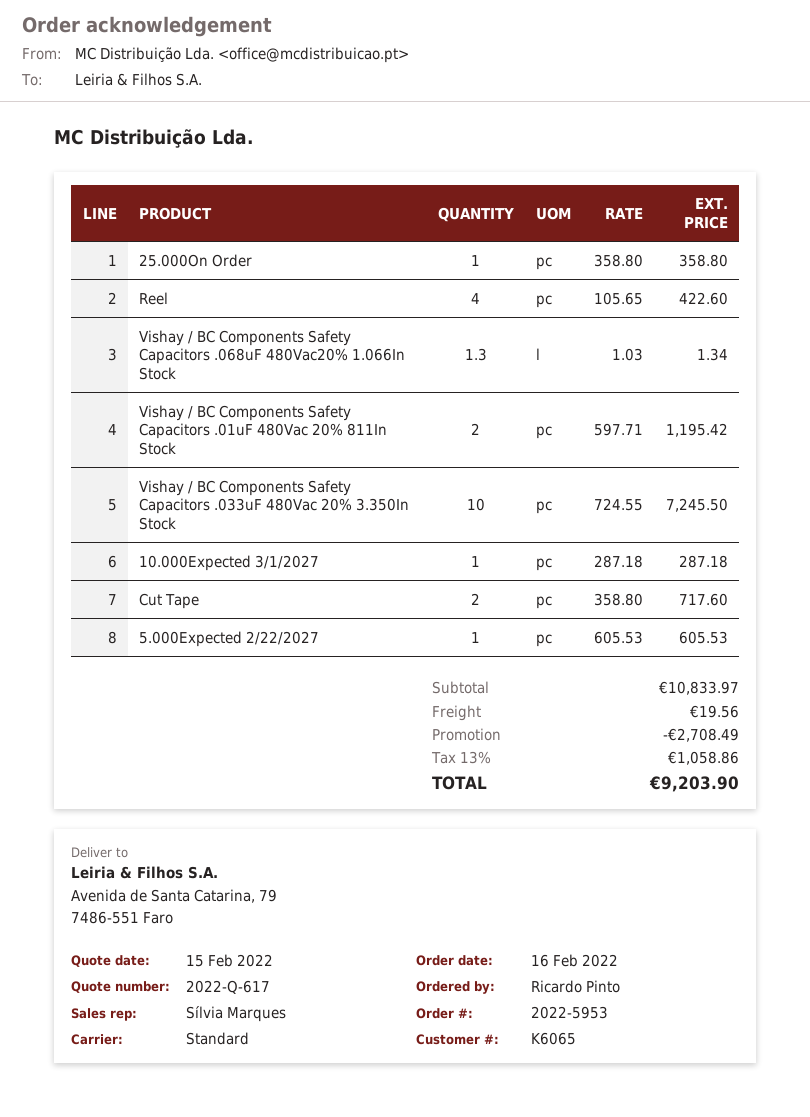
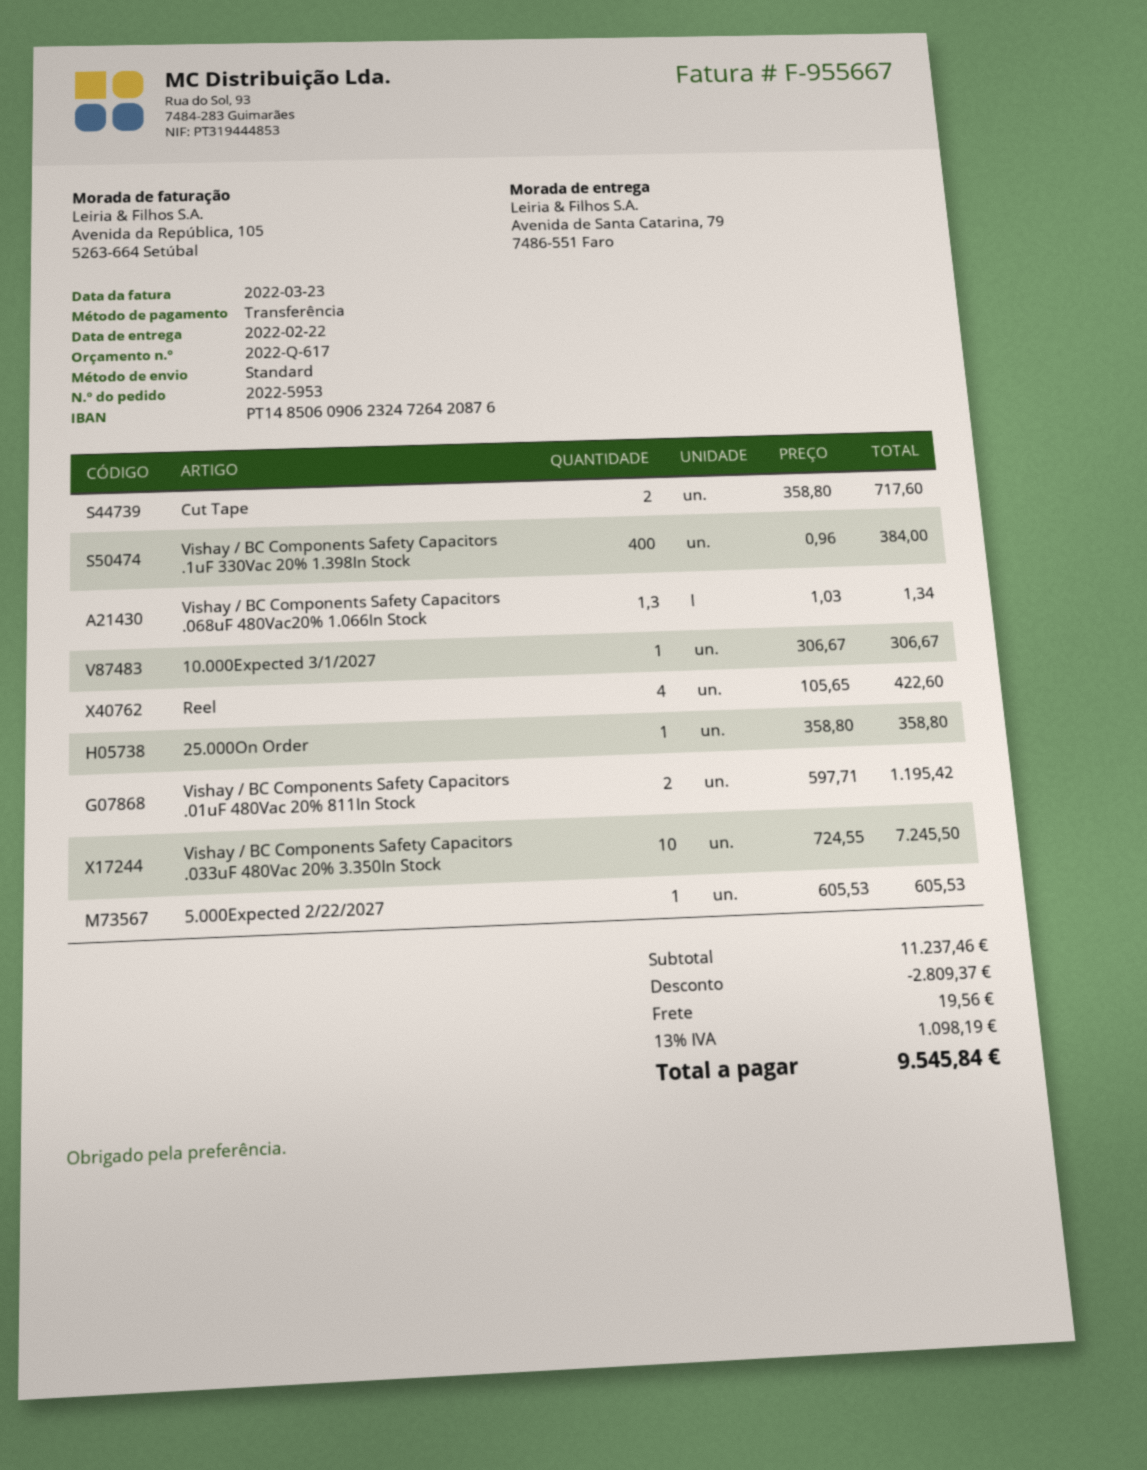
10.000Expected 3/1/2027: 1 x 287.18 = 287.18 -> 1 x 306.67 = 306.67
Vishay / BC Components Safety Capacitors .1uF 330Vac 20% 1.398In Stock: none -> 400 x 0.96 = 384.00
subtotal: 10833.97 -> 11237.46
discount: 2708.49 -> 2809.37
tax: 13% = 1058.86 -> 13% = 1098.19
total: 9203.90 -> 9545.84

